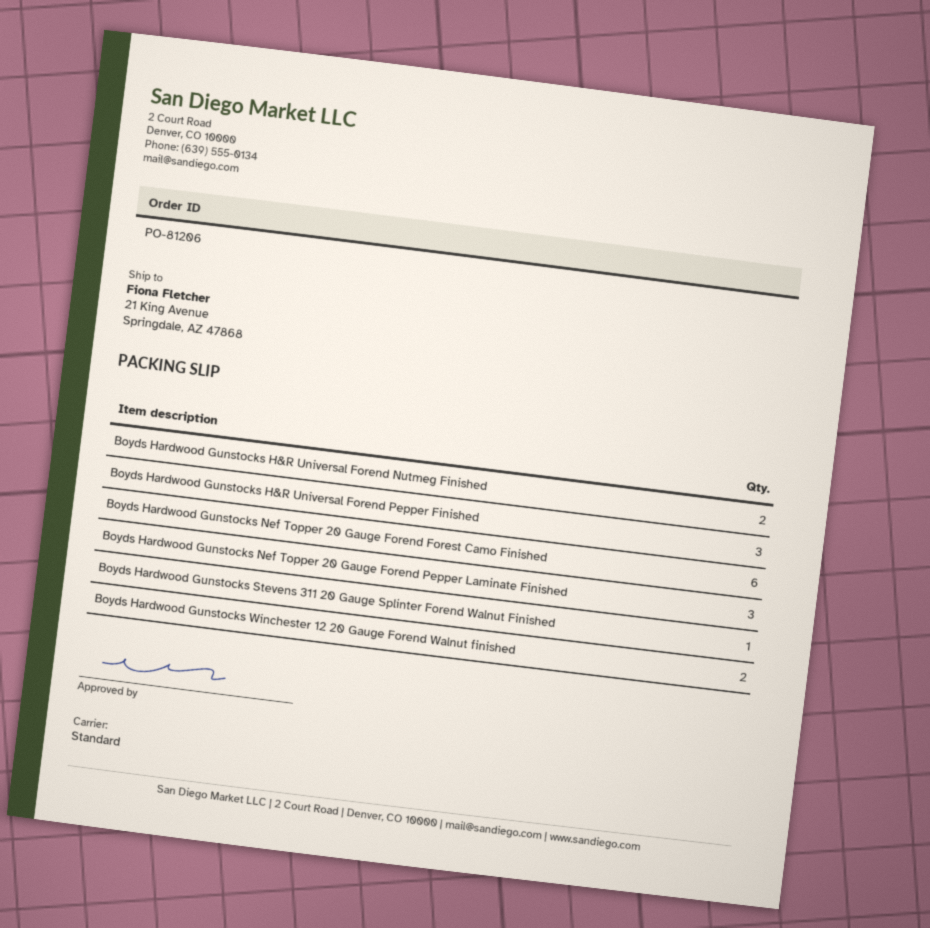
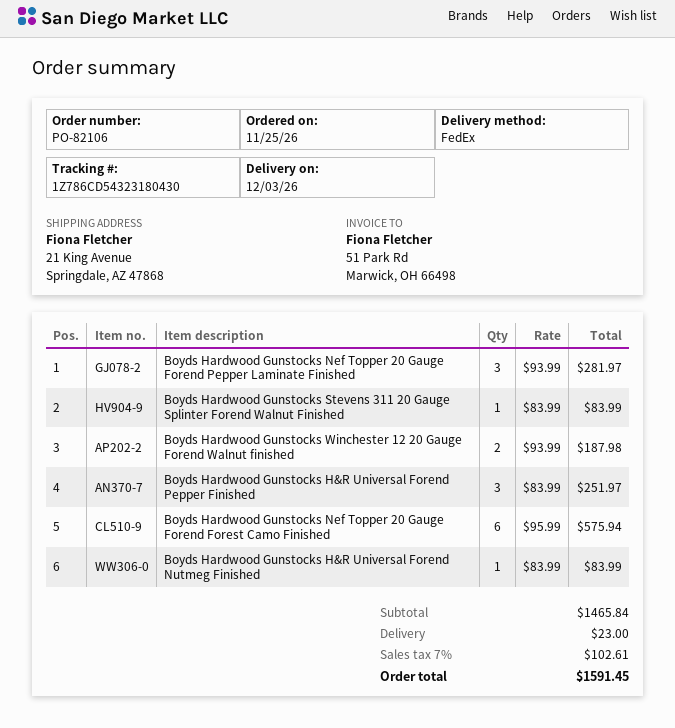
order number: PO-81206 -> PO-82106
shipping method: standard -> FedEx
Boyds Hardwood Gunstocks H&R Universal Forend Nutmeg Finished: 2 -> 1

